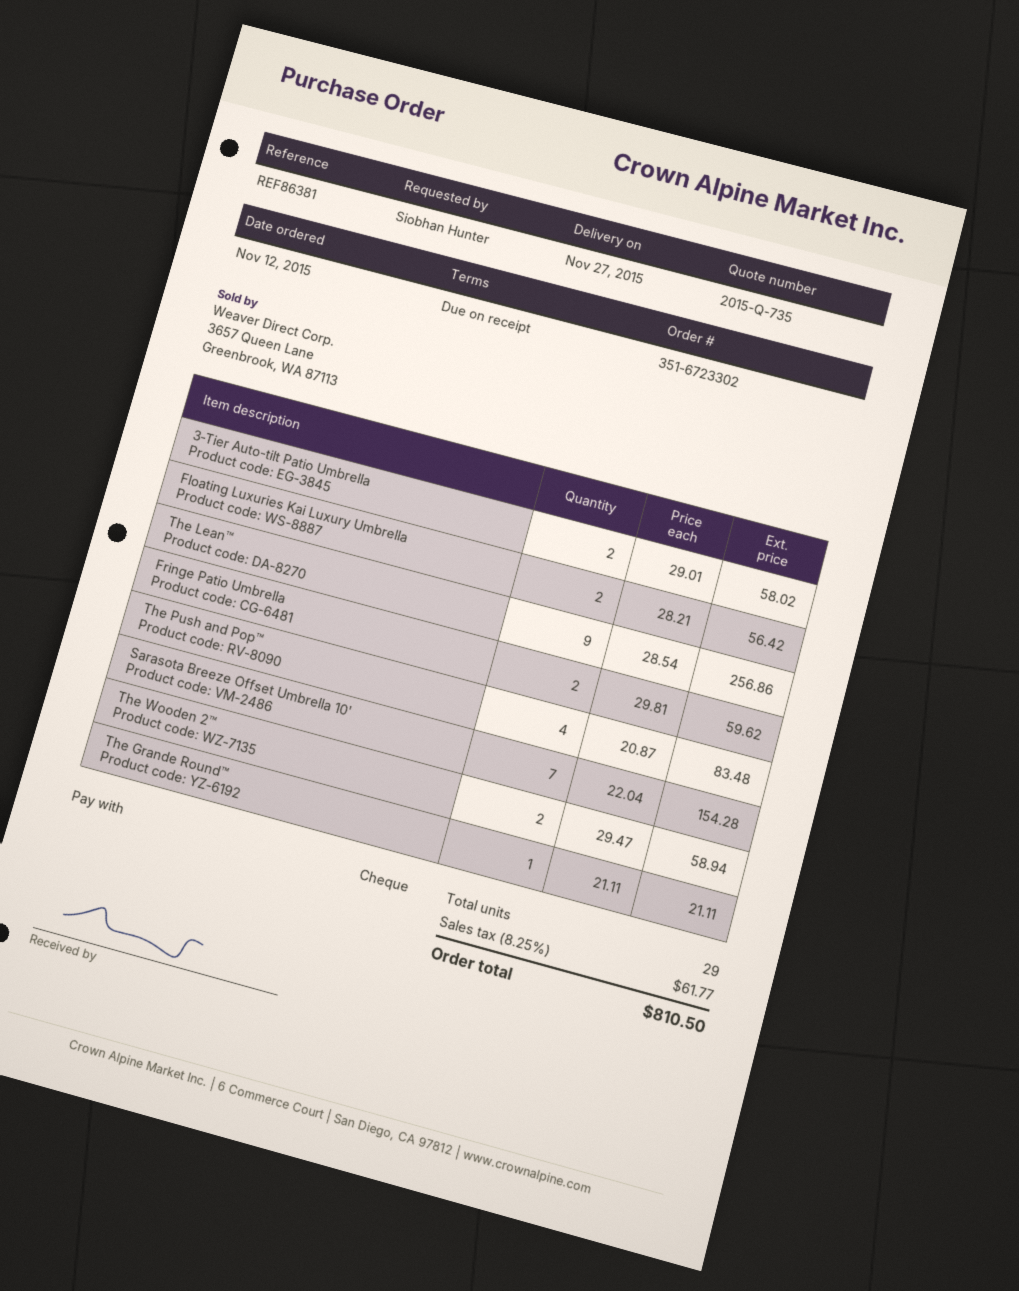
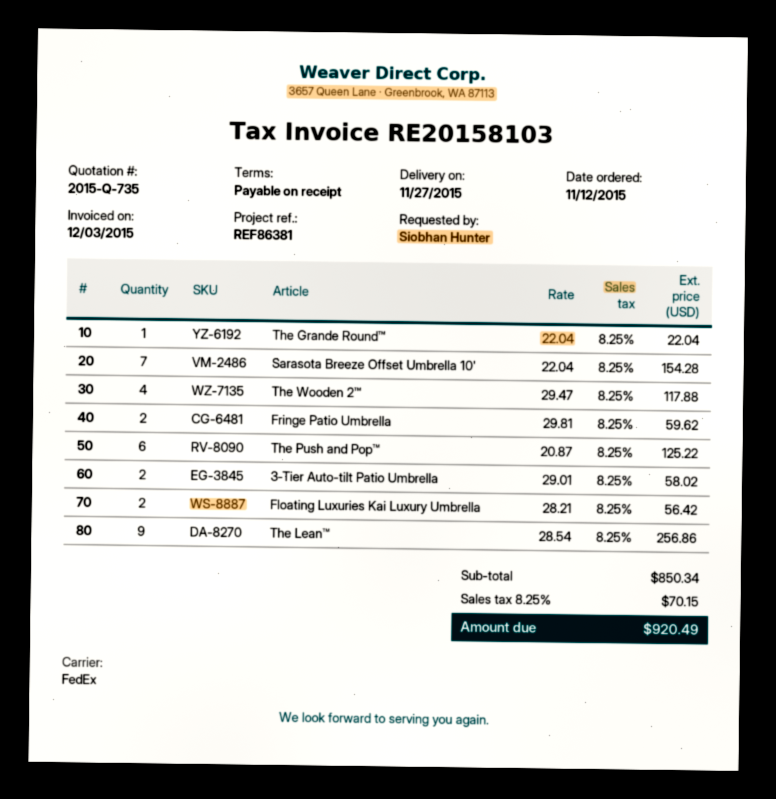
The Push and Pop™: 4 x 20.87 = 83.48 -> 6 x 20.87 = 125.22
The Wooden 2™: 2 x 29.47 = 58.94 -> 4 x 29.47 = 117.88
The Grande Round™: 1 x 21.11 = 21.11 -> 1 x 22.04 = 22.04
tax: 8.25% = 61.77 -> 8.25% = 70.15
total: 810.50 -> 920.49

